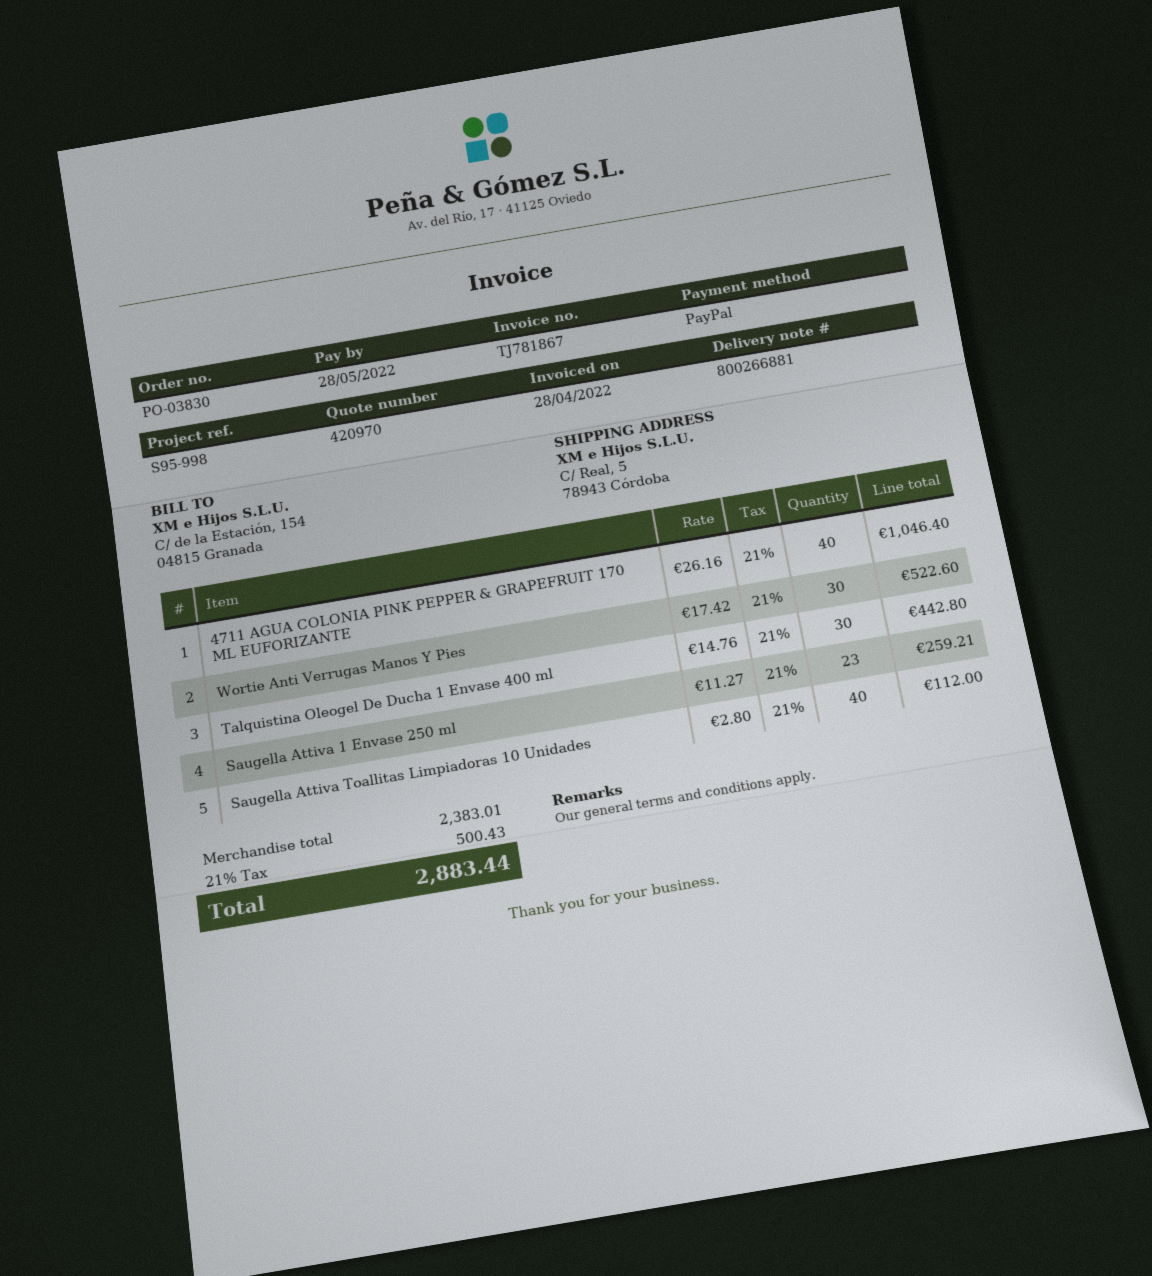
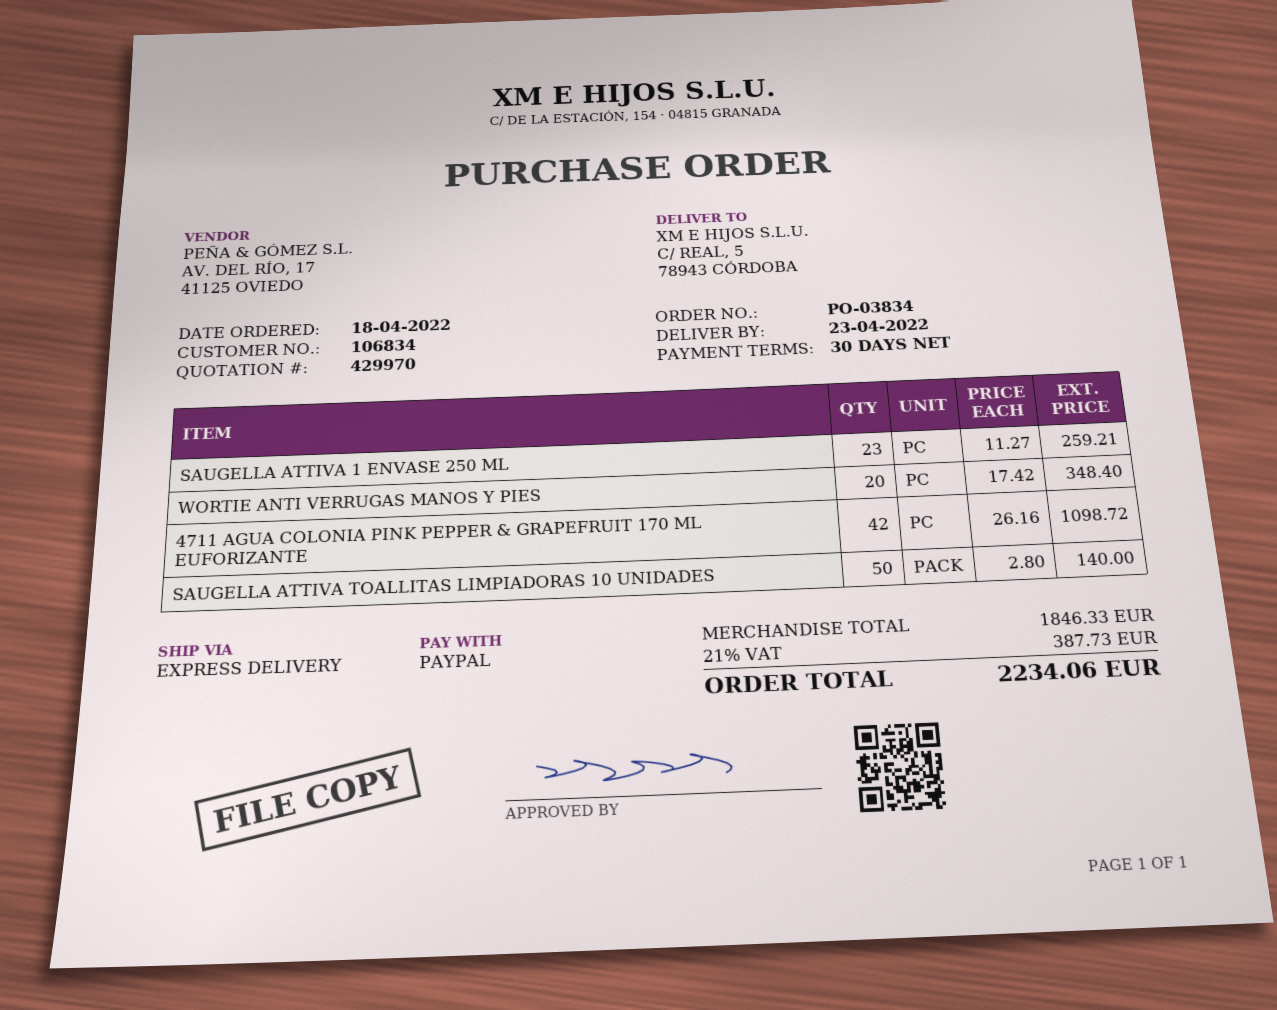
quote number: 420970 -> 429970
order number: PO-03830 -> PO-03834
4711 AGUA COLONIA PINK PEPPER & GRAPEFRUIT 170 ML EUFORIZANTE: 40 x 26.16 = 1046.40 -> 42 x 26.16 = 1098.72
Wortie Anti Verrugas Manos Y Pies: 30 x 17.42 = 522.60 -> 20 x 17.42 = 348.40
Talquistina Oleogel De Ducha 1 Envase 400 ml: 30 x 14.76 = 442.80 -> none
Saugella Attiva Toallitas Limpiadoras 10 Unidades: 40 x 2.80 = 112.00 -> 50 x 2.80 = 140.00
subtotal: 2383.01 -> 1846.33
tax: 21% = 500.43 -> 21% = 387.73
total: 2883.44 -> 2234.06

